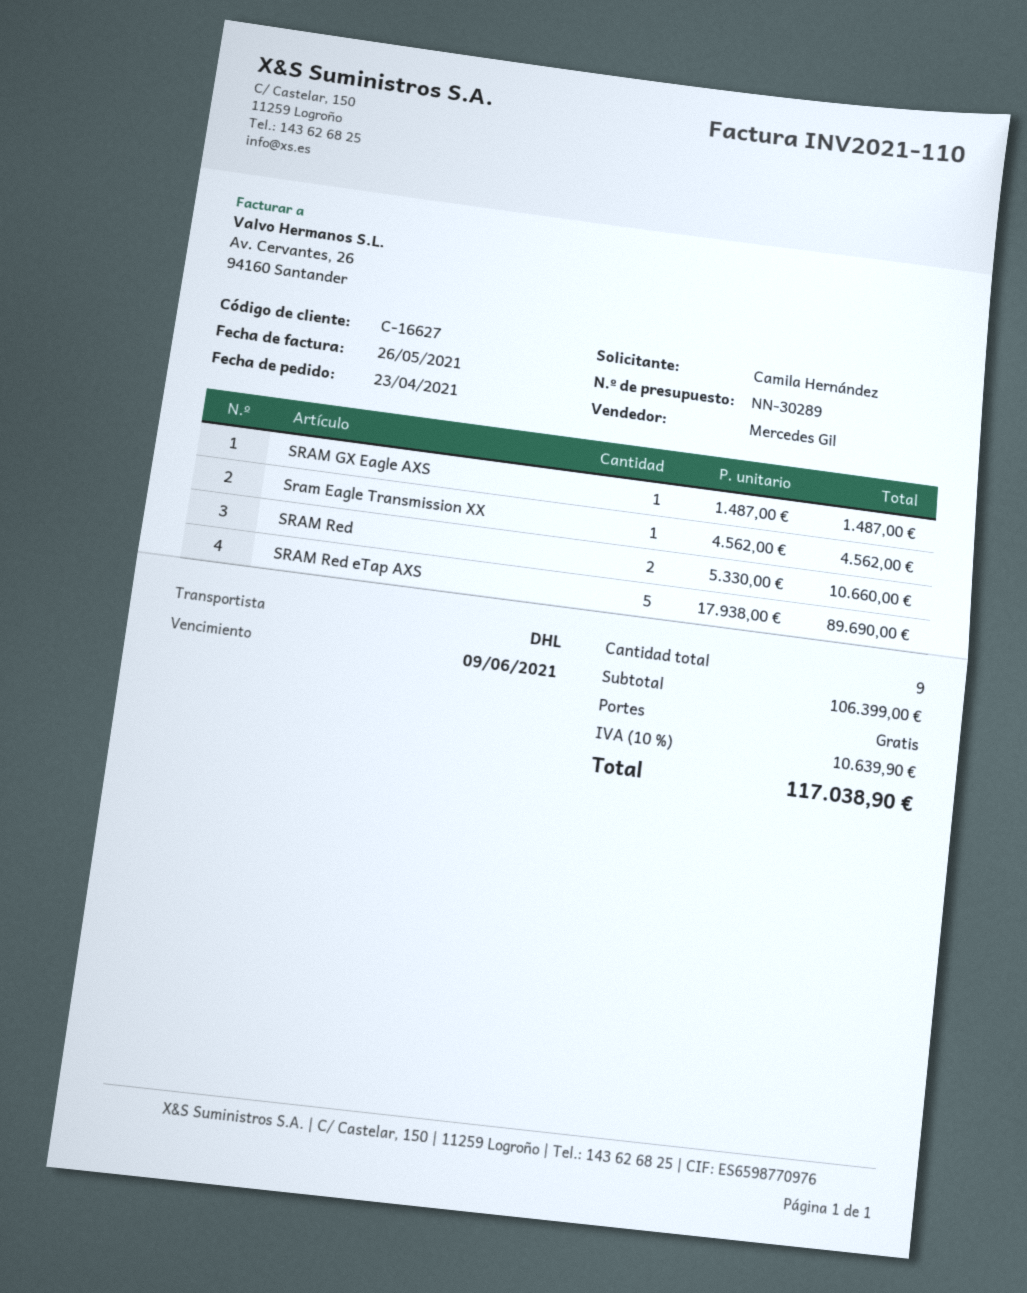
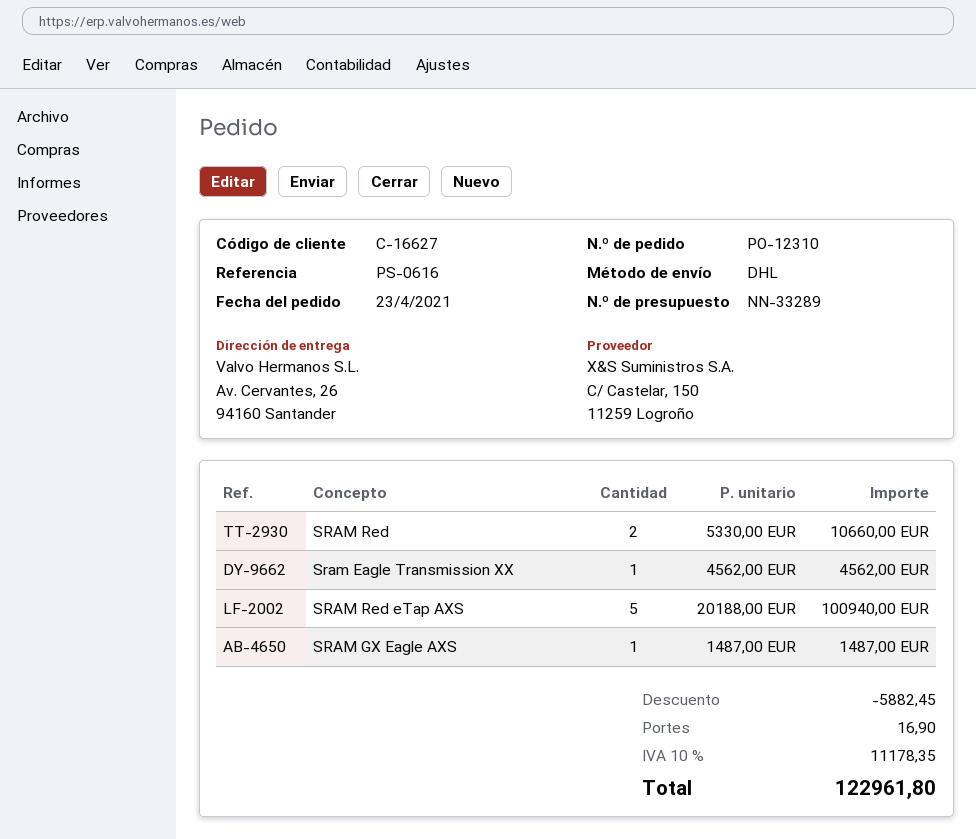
quote number: NN-30289 -> NN-33289
SRAM Red eTap AXS: 5 x 17938.00 = 89690.00 -> 5 x 20188.00 = 100940.00
discount: none -> 5882.45
shipping: 0.00 -> 16.90
tax: 10% = 10639.90 -> 10% = 11178.35
total: 117038.90 -> 122961.80

